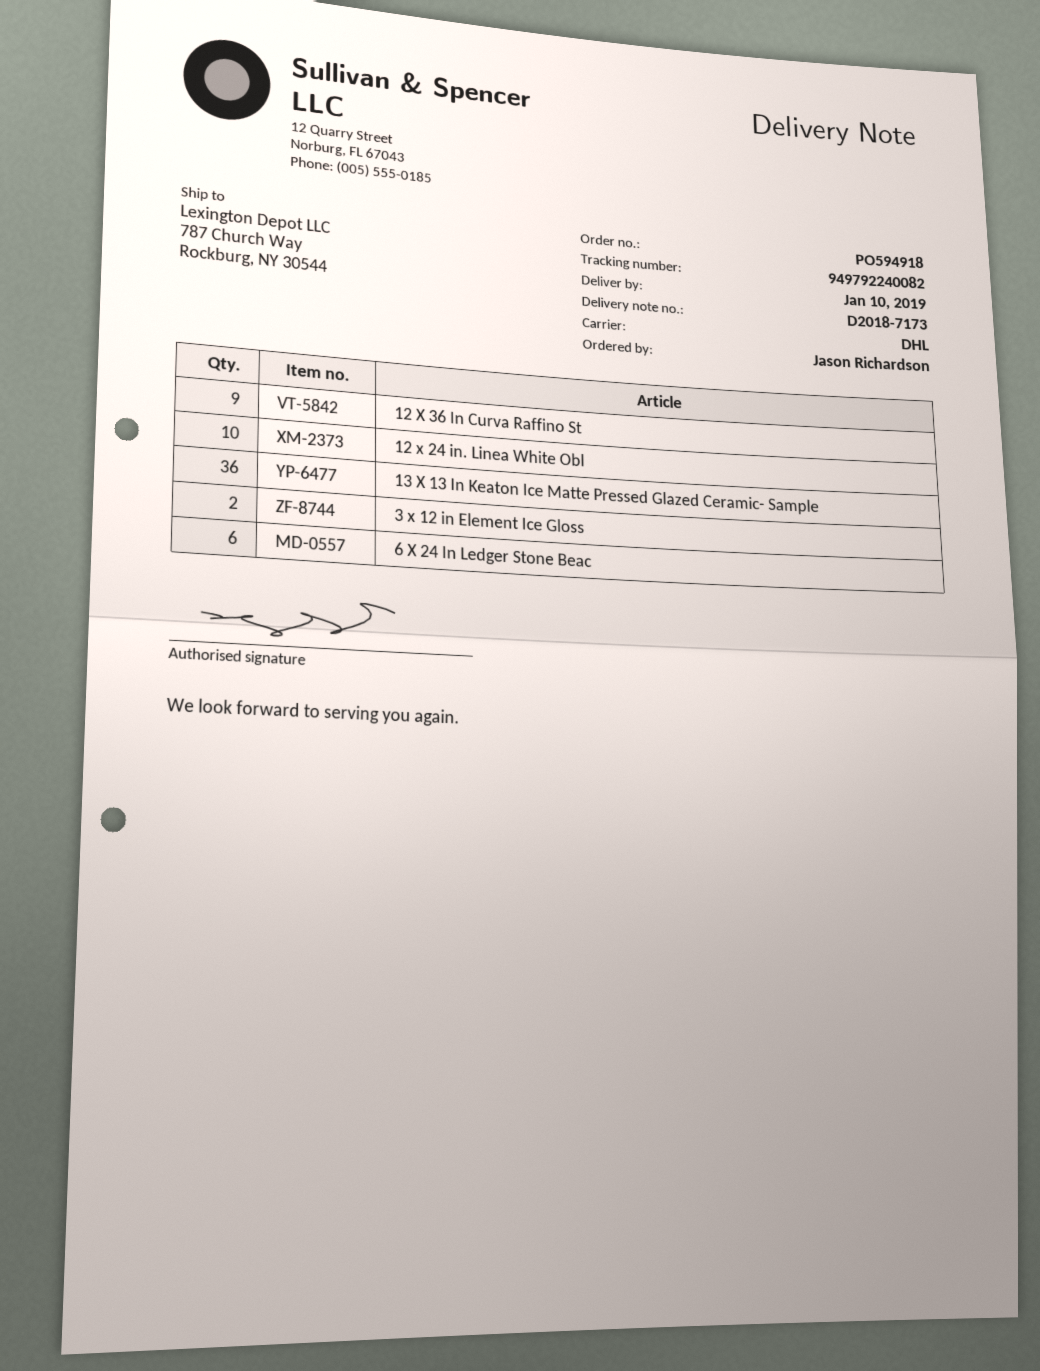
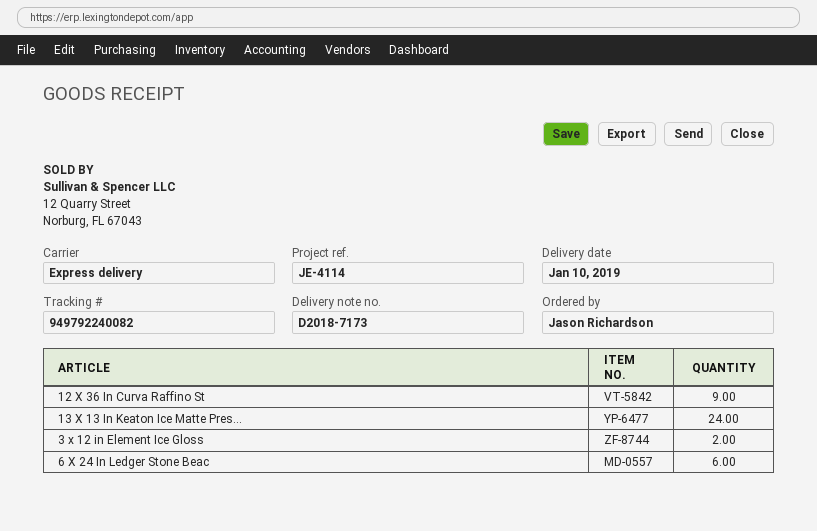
shipping method: DHL -> express
12 x 24 in. Linea White Obl: 10 -> none
13 X 13 In Keaton Ice Matte Pressed Glazed Ceramic- Sample: 36 -> 24

